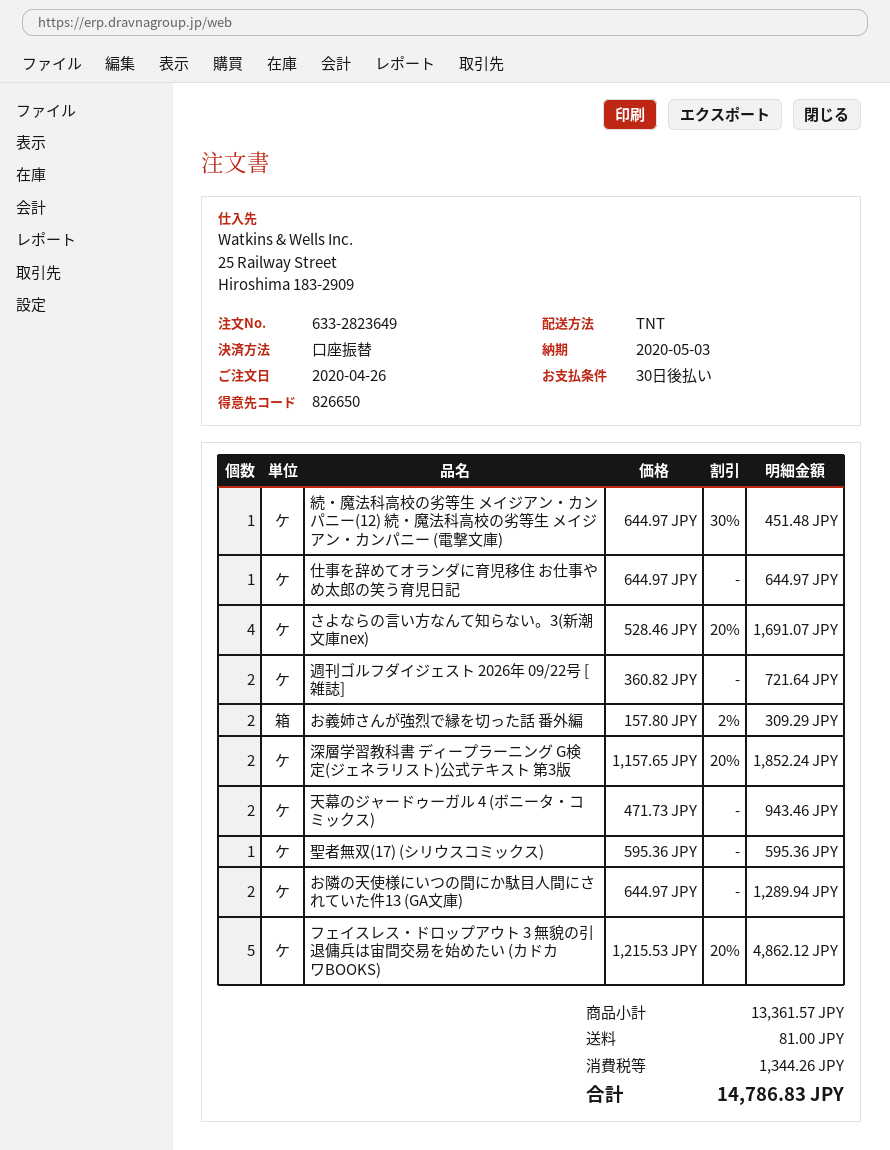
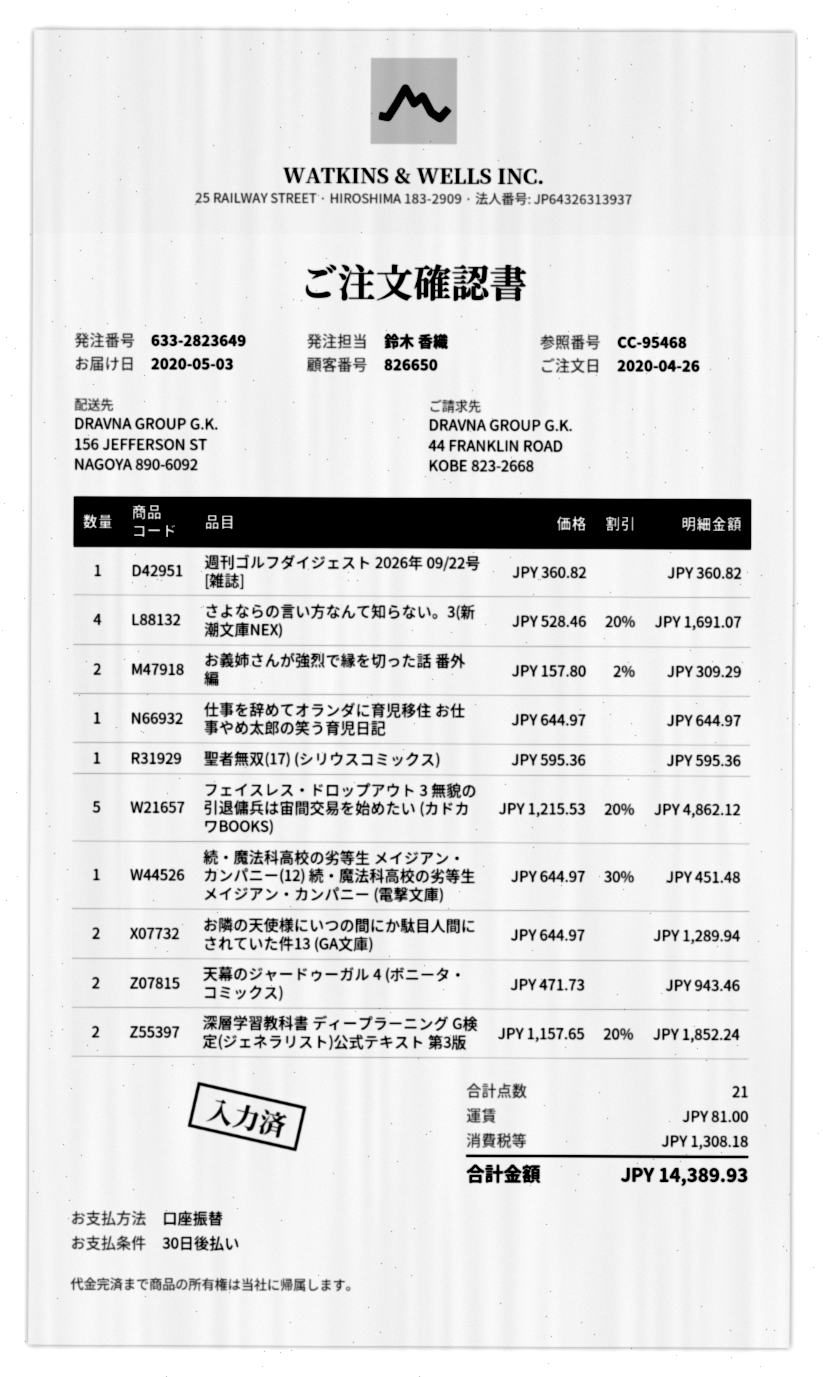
週刊ゴルフダイジェスト 2026年 09/22号 [雑誌]: 2 x 360.82 = 721.64 -> 1 x 360.82 = 360.82
tax: 1344.26 -> 1308.18
total: 14786.83 -> 14389.93

